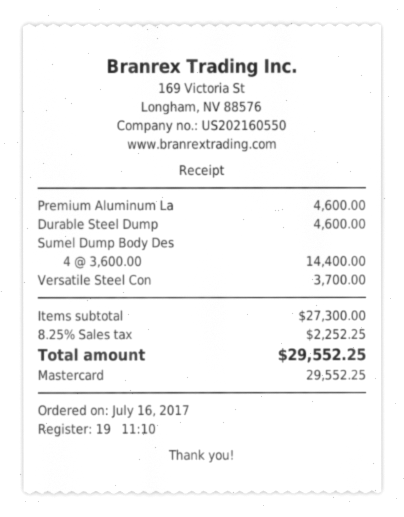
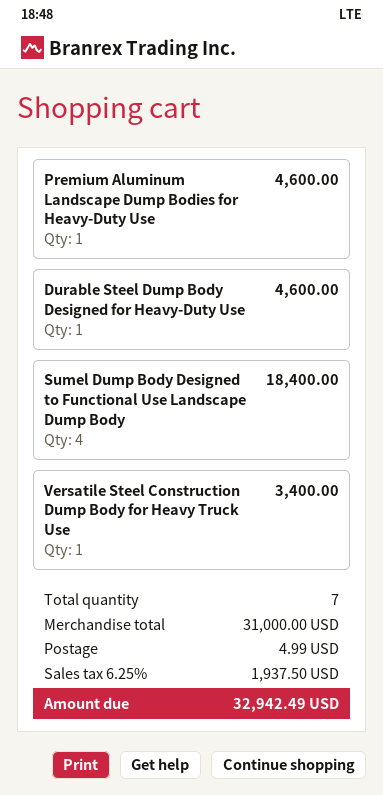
Sumel Dump Body Des: 4 for 14400.00 -> 4 for 18400.00
Versatile Steel Con: 1 for 3700.00 -> 1 for 3400.00
subtotal: 27300.00 -> 31000.00
shipping: none -> 4.99
tax: 8.25% = 2252.25 -> 6.25% = 1937.50
total: 29552.25 -> 32942.49

